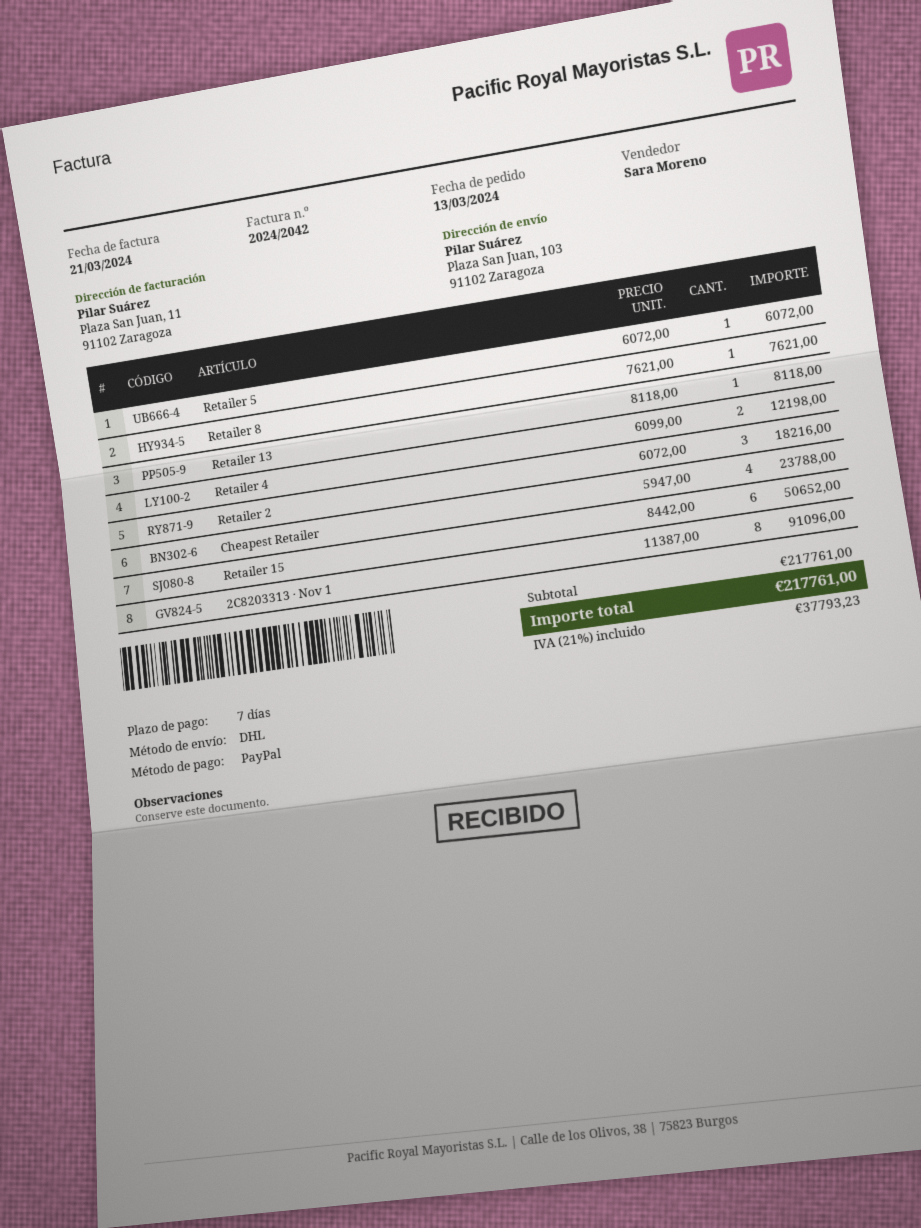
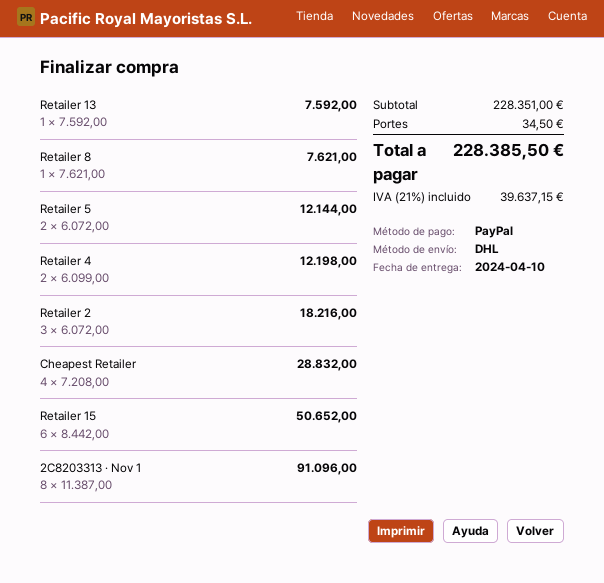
Retailer 5: 1 x 6072.00 = 6072.00 -> 2 x 6072.00 = 12144.00
Retailer 13: 1 x 8118.00 = 8118.00 -> 1 x 7592.00 = 7592.00
Cheapest Retailer: 4 x 5947.00 = 23788.00 -> 4 x 7208.00 = 28832.00
subtotal: 217761.00 -> 228351.00
shipping: none -> 34.50
tax: 21% = 37793.23 -> 21% = 39637.15
total: 217761.00 -> 228385.50

